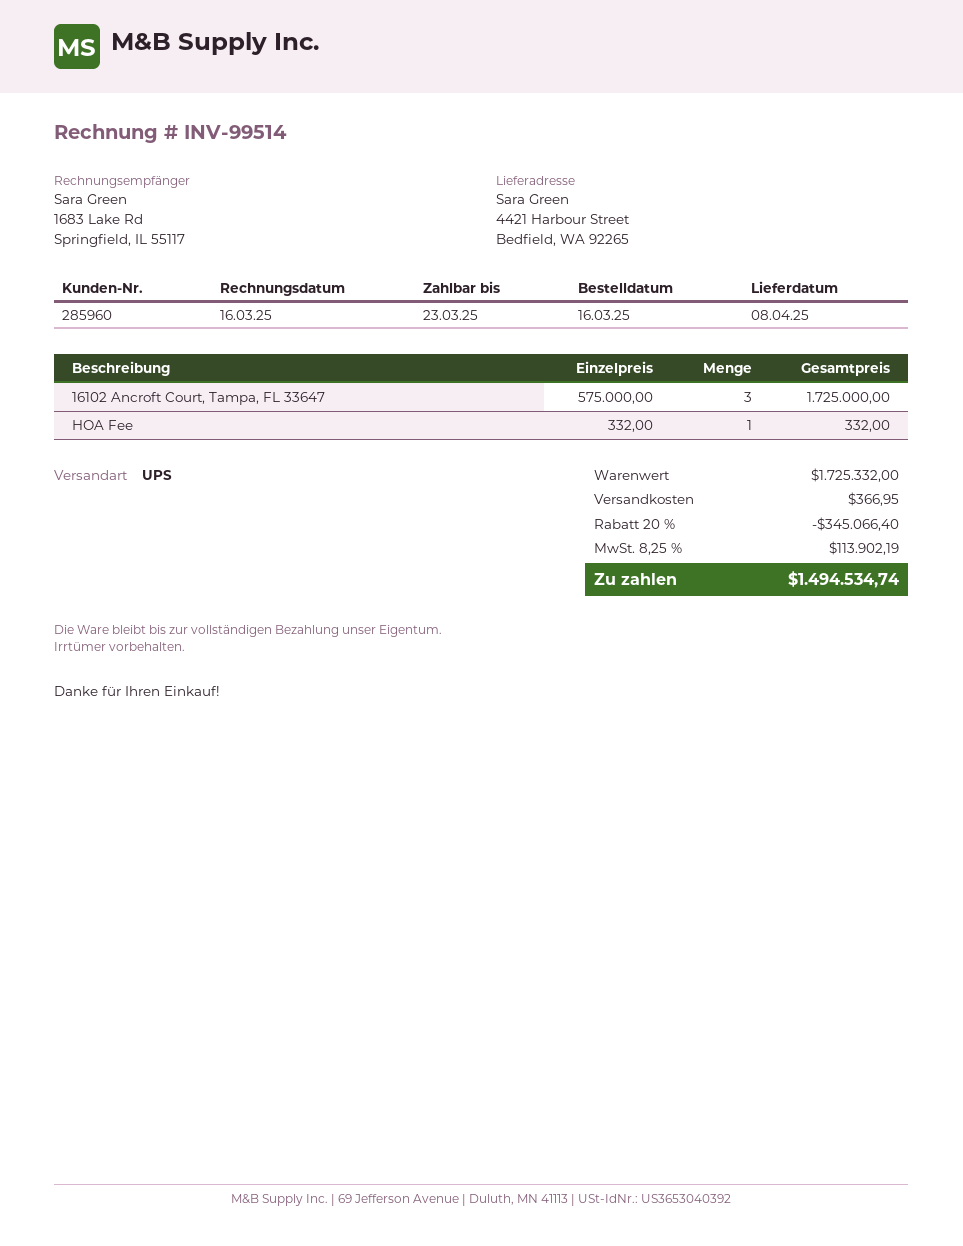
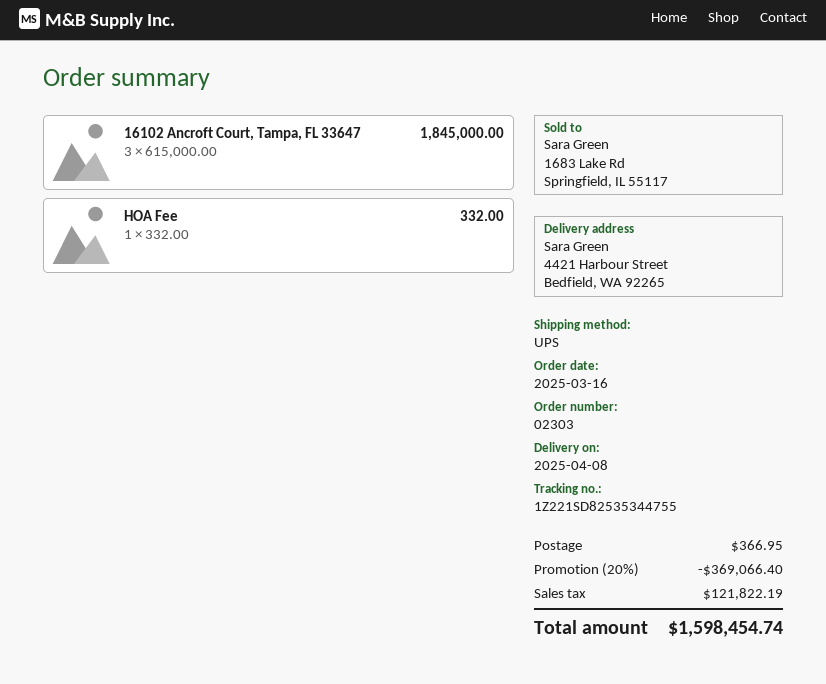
16102 Ancroft Court, Tampa, FL 33647: 3 x 575000.00 = 1725000.00 -> 3 x 615000.00 = 1845000.00
discount: 20% = 345066.40 -> 20% = 369066.40
tax: 113902.19 -> 121822.19
total: 1494534.74 -> 1598454.74

